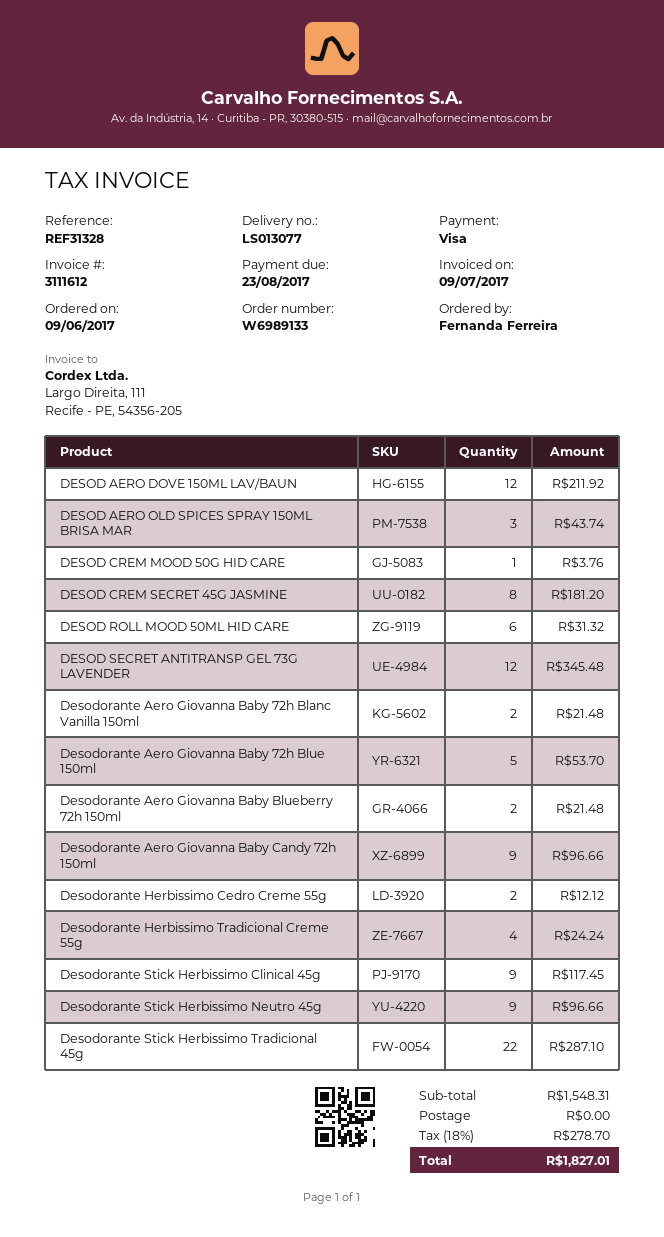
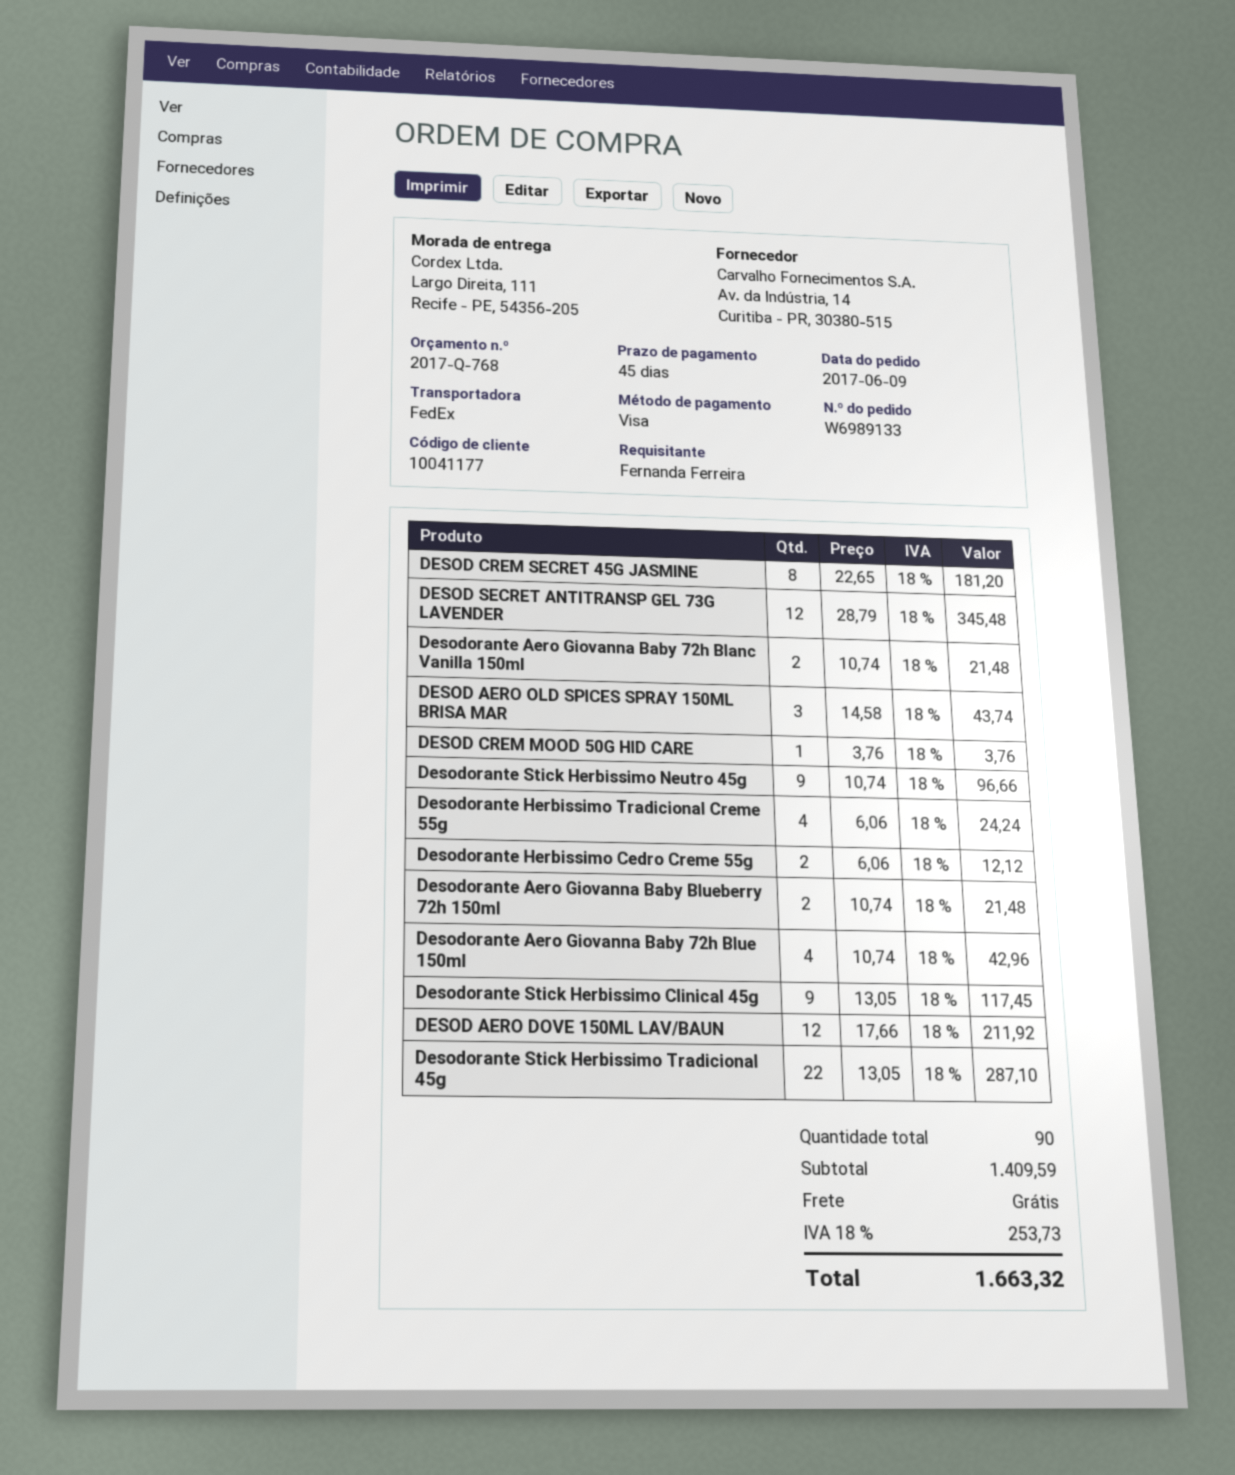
DESOD ROLL MOOD 50ML HID CARE: 6 for 31.32 -> none
Desodorante Aero Giovanna Baby 72h Blue 150ml: 5 for 53.70 -> 4 for 42.96
Desodorante Aero Giovanna Baby Candy 72h 150ml: 9 for 96.66 -> none
subtotal: 1548.31 -> 1409.59
tax: 18% = 278.70 -> 18% = 253.73
total: 1827.01 -> 1663.32

